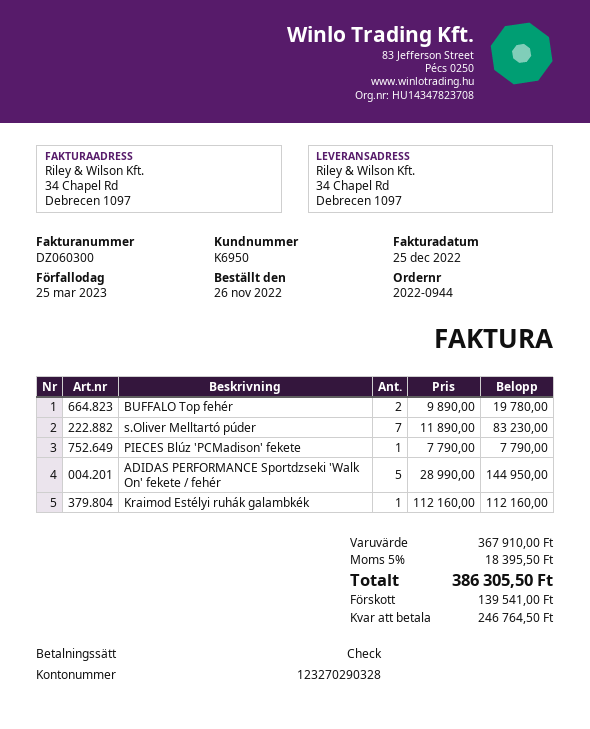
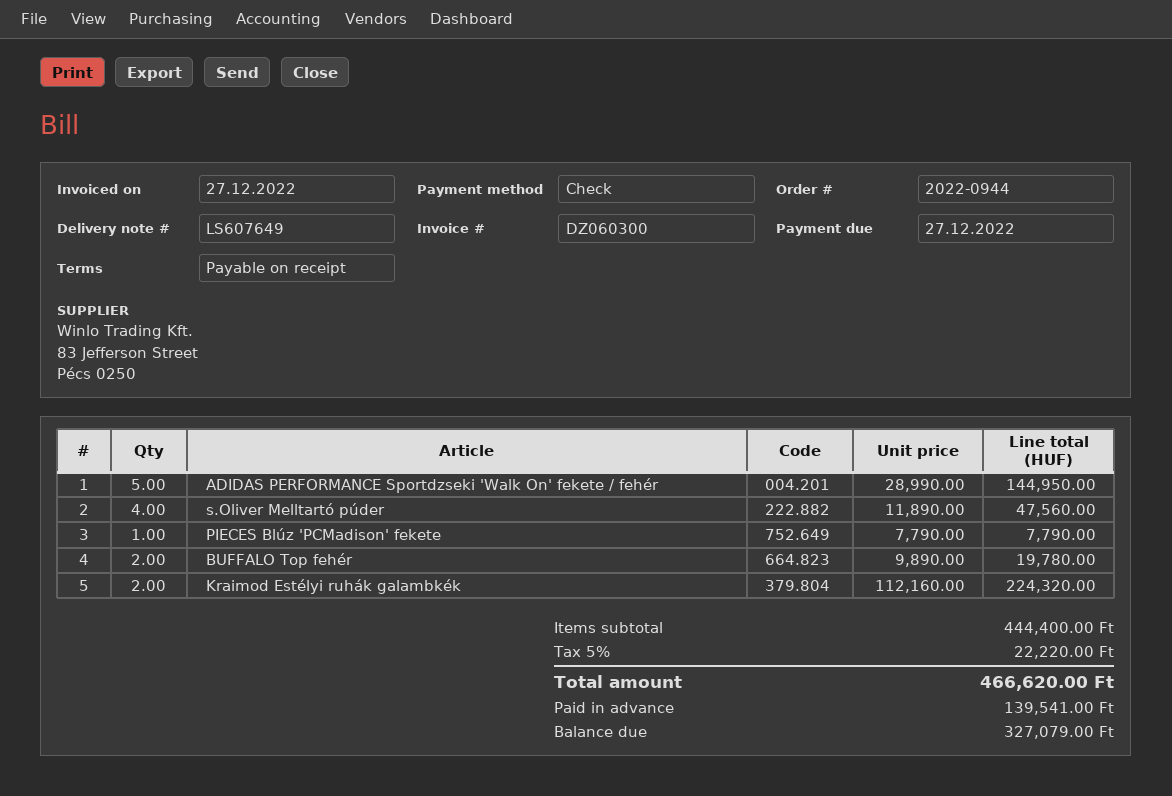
invoice date: 2022-12-25 -> 2022-12-27
due date: 2023-03-25 -> 2022-12-27
s.Oliver Melltartó púder: 7 x 11890.00 = 83230.00 -> 4 x 11890.00 = 47560.00
Kraimod Estélyi ruhák galambkék: 1 x 112160.00 = 112160.00 -> 2 x 112160.00 = 224320.00
subtotal: 367910.00 -> 444400.00
tax: 5% = 18395.50 -> 5% = 22220.00
total: 386305.50 -> 466620.00
balance: 246764.50 -> 327079.00

